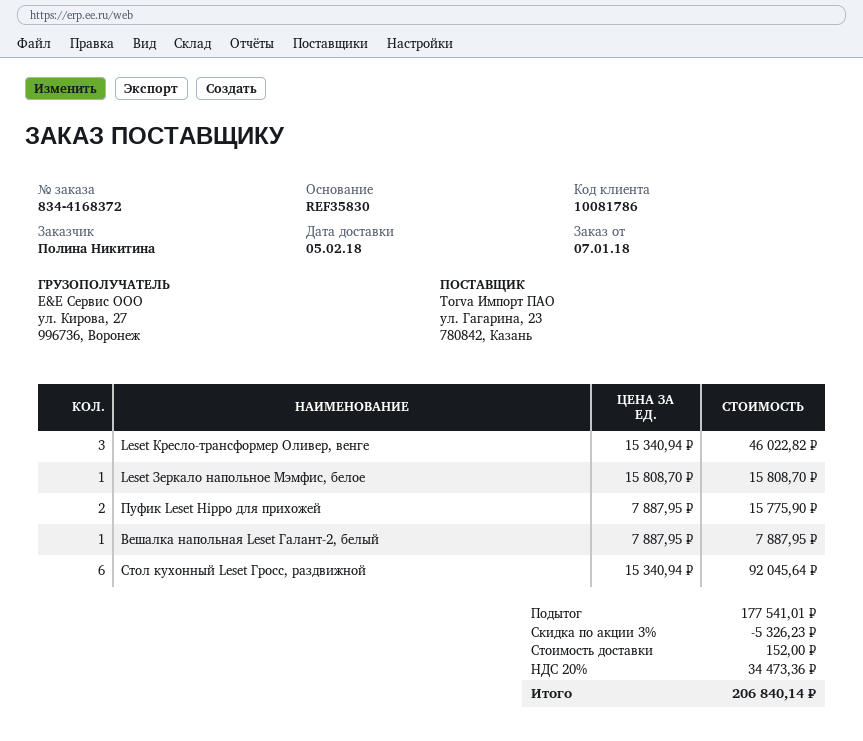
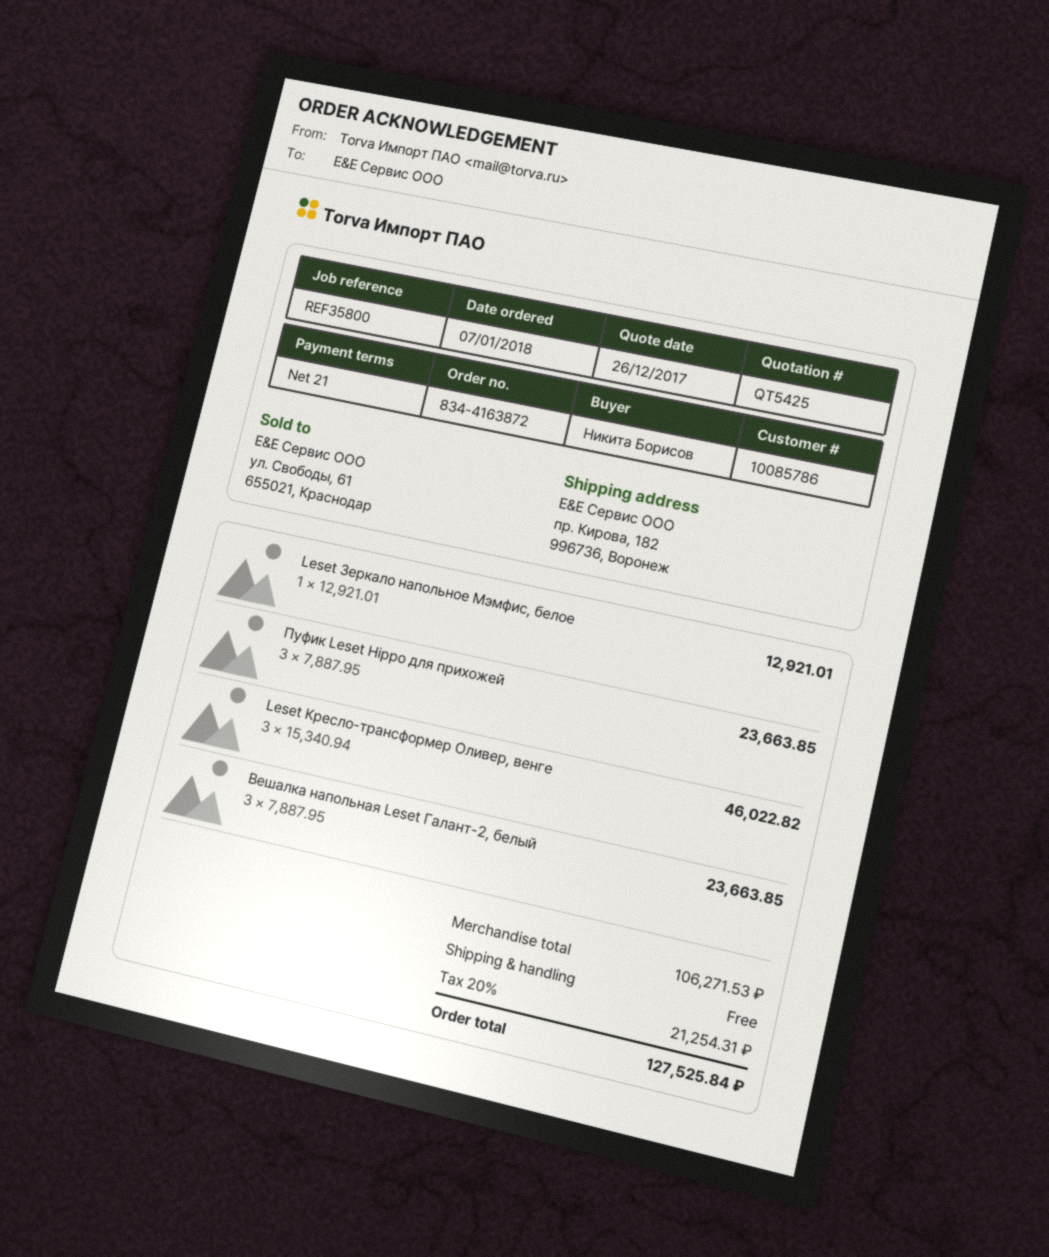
order number: 834-4168372 -> 834-4163872
customer number: 10081786 -> 10085786
reference: REF35830 -> REF35800
ordered by: Полина Никитина -> Никита Борисов
ship to: ул. Кирова, 27, 996736, Воронеж -> пр. Кирова, 182, 996736, Воронеж
Leset Зеркало напольное Мэмфис, белое: 1 x 15808.70 = 15808.70 -> 1 x 12921.01 = 12921.01
Пуфик Leset Hippo для прихожей: 2 x 7887.95 = 15775.90 -> 3 x 7887.95 = 23663.85
Вешалка напольная Leset Галант-2, белый: 1 x 7887.95 = 7887.95 -> 3 x 7887.95 = 23663.85
Стол кухонный Leset Гросс, раздвижной: 6 x 15340.94 = 92045.64 -> none
subtotal: 177541.01 -> 106271.53
discount: 3% = 5326.23 -> none
shipping: 152.00 -> 0.00
tax: 20% = 34473.36 -> 20% = 21254.31
total: 206840.14 -> 127525.84

